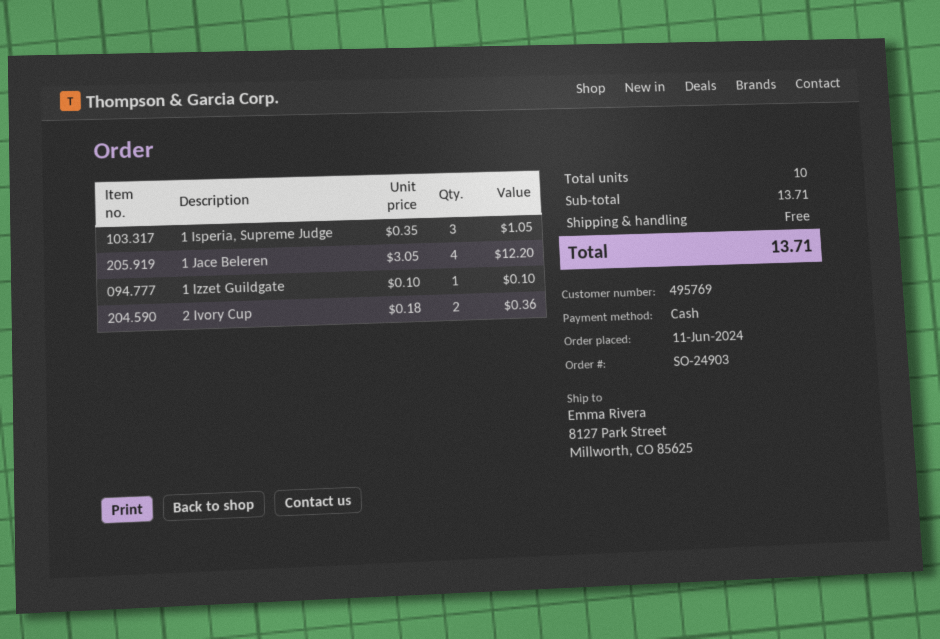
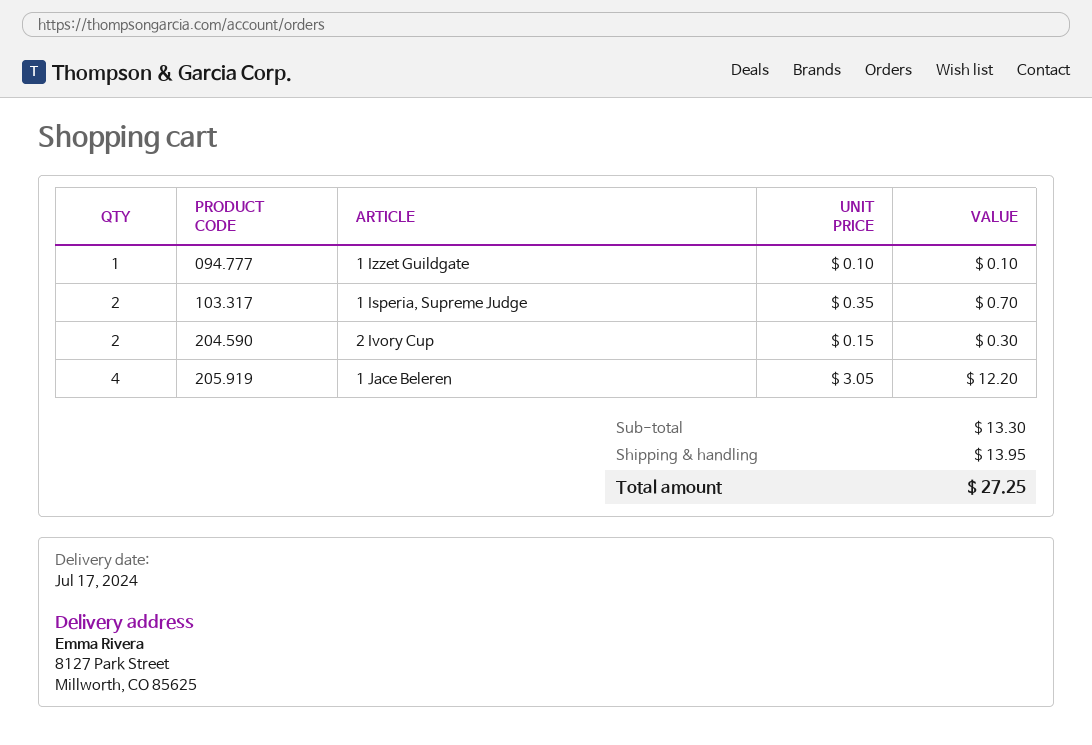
1 Isperia, Supreme Judge: 3 x 0.35 = 1.05 -> 2 x 0.35 = 0.70
2 Ivory Cup: 2 x 0.18 = 0.36 -> 2 x 0.15 = 0.30
subtotal: 13.71 -> 13.30
shipping: 0.00 -> 13.95
total: 13.71 -> 27.25

